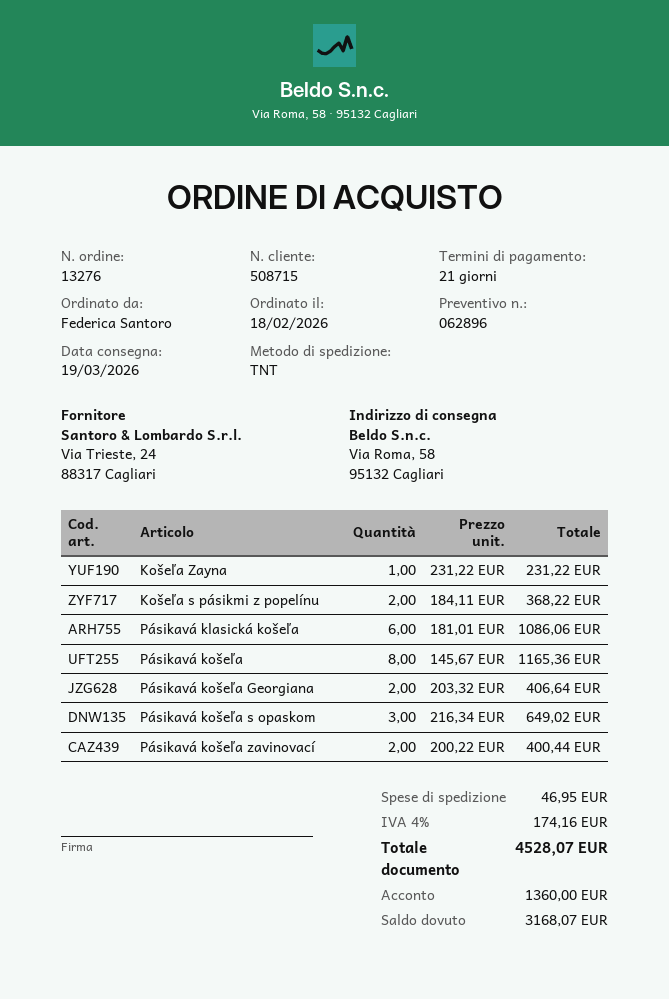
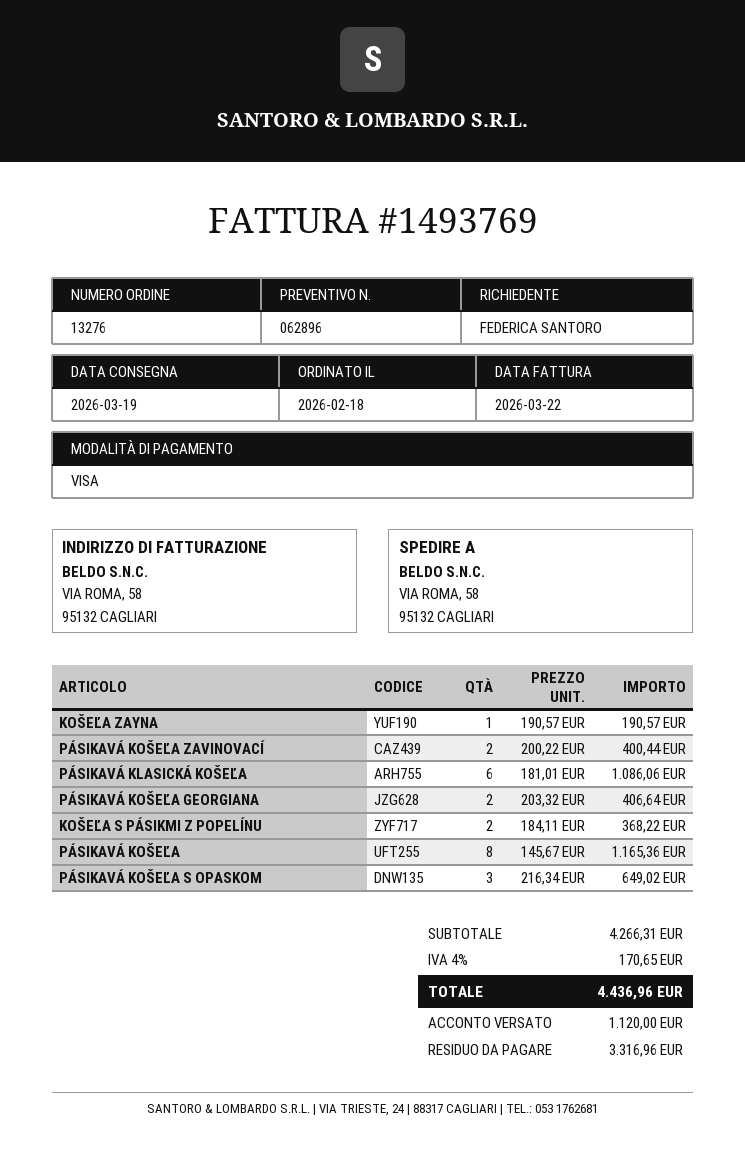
Košeľa Zayna: 1 x 231.22 = 231.22 -> 1 x 190.57 = 190.57
shipping: 46.95 -> none
tax: 4% = 174.16 -> 4% = 170.65
total: 4528.07 -> 4436.96
deposit: 1360.00 -> 1120.00
balance: 3168.07 -> 3316.96

